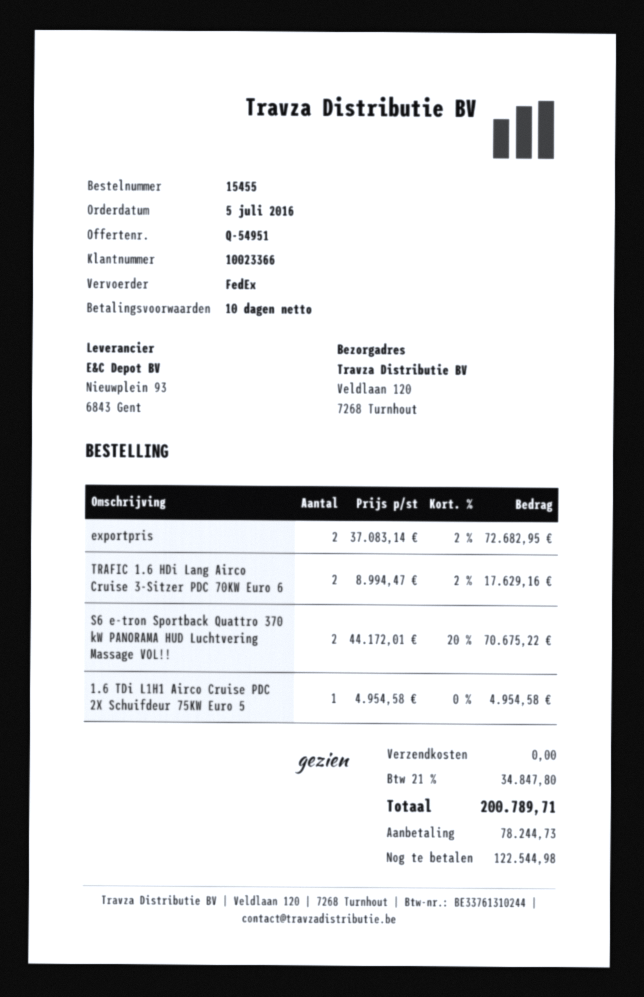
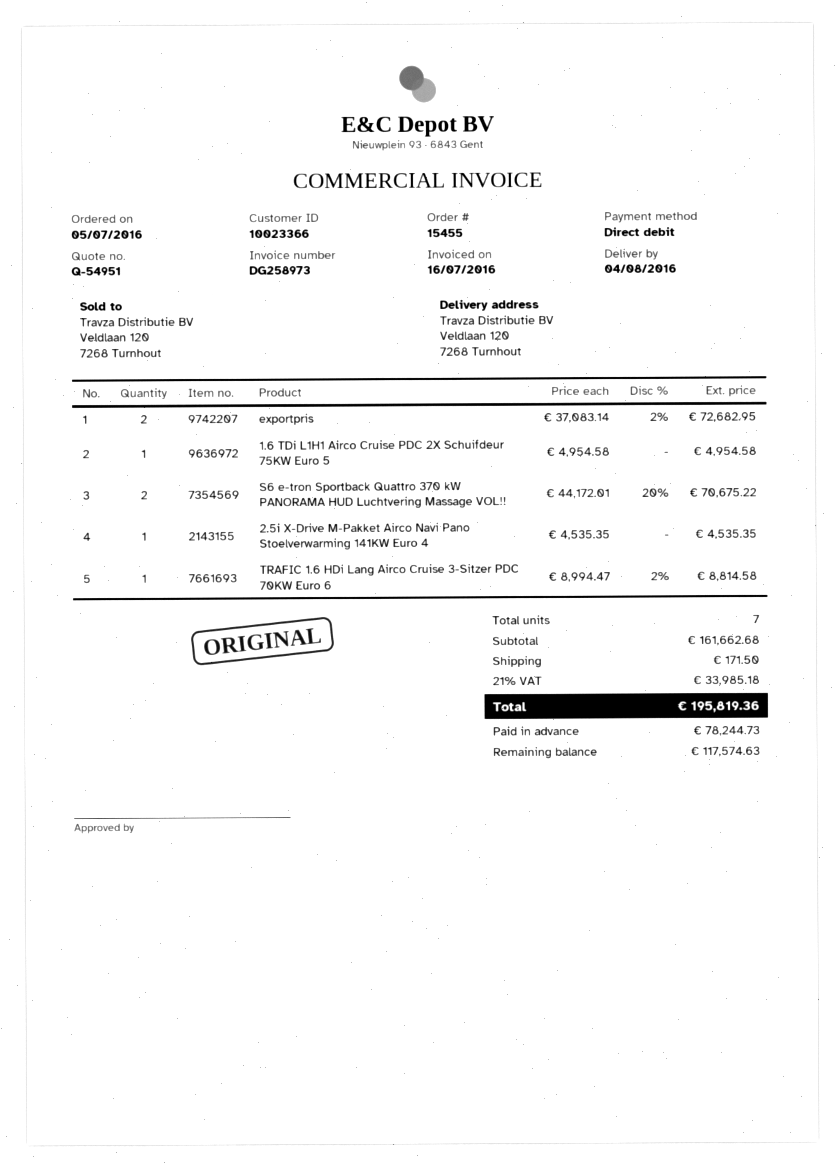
TRAFIC 1.6 HDi Lang Airco Cruise 3-Sitzer PDC 70KW Euro 6: 2 x 8994.47 - 2% = 17629.16 -> 1 x 8994.47 - 2% = 8814.58
2.5i X-Drive M-Pakket Airco Navi Pano Stoelverwarming 141KW Euro 4: none -> 1 x 4535.35 = 4535.35
shipping: 0.00 -> 171.50
tax: 21% = 34847.80 -> 21% = 33985.18
total: 200789.71 -> 195819.36
balance: 122544.98 -> 117574.63

